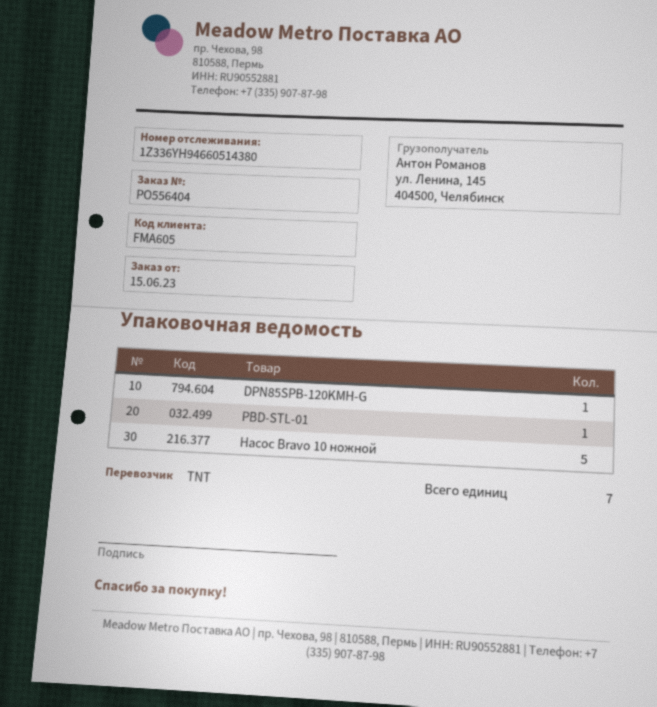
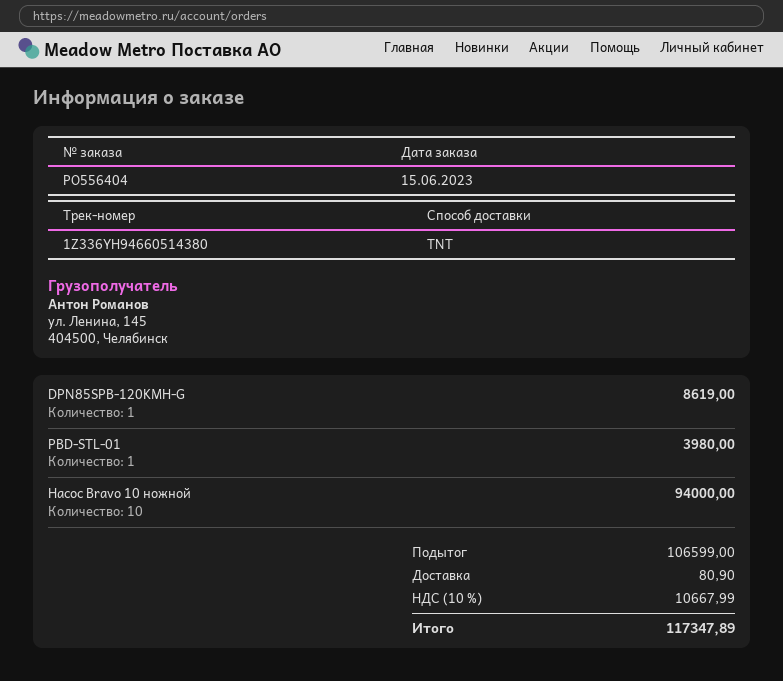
Насос Bravo 10 ножной: 5 -> 10

